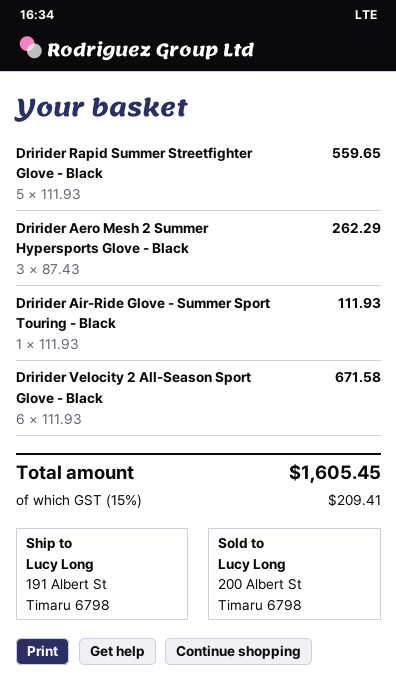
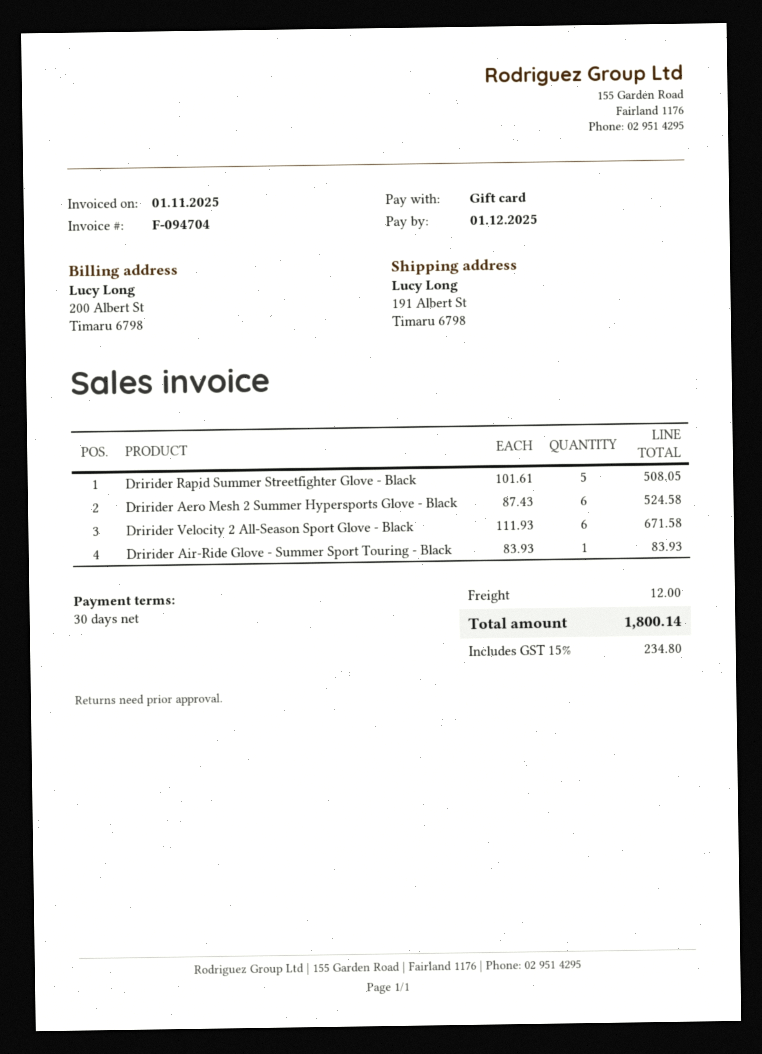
Dririder Rapid Summer Streetfighter Glove - Black: 5 x 111.93 = 559.65 -> 5 x 101.61 = 508.05
Dririder Aero Mesh 2 Summer Hypersports Glove - Black: 3 x 87.43 = 262.29 -> 6 x 87.43 = 524.58
Dririder Air-Ride Glove - Summer Sport Touring - Black: 1 x 111.93 = 111.93 -> 1 x 83.93 = 83.93
shipping: none -> 12.00
tax: 15% = 209.41 -> 15% = 234.80
total: 1605.45 -> 1800.14

